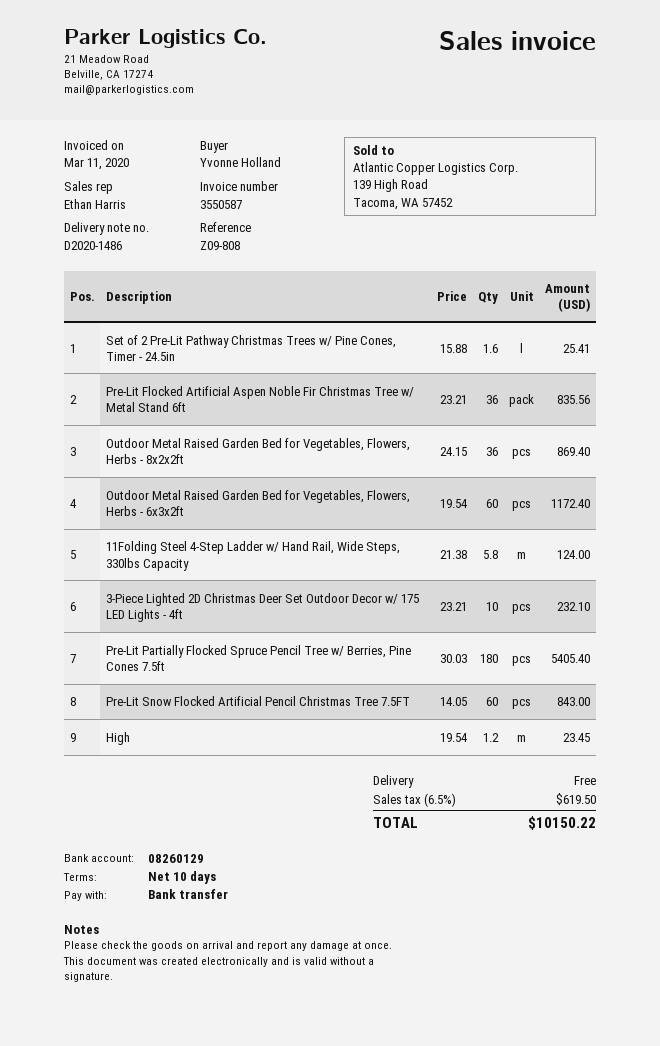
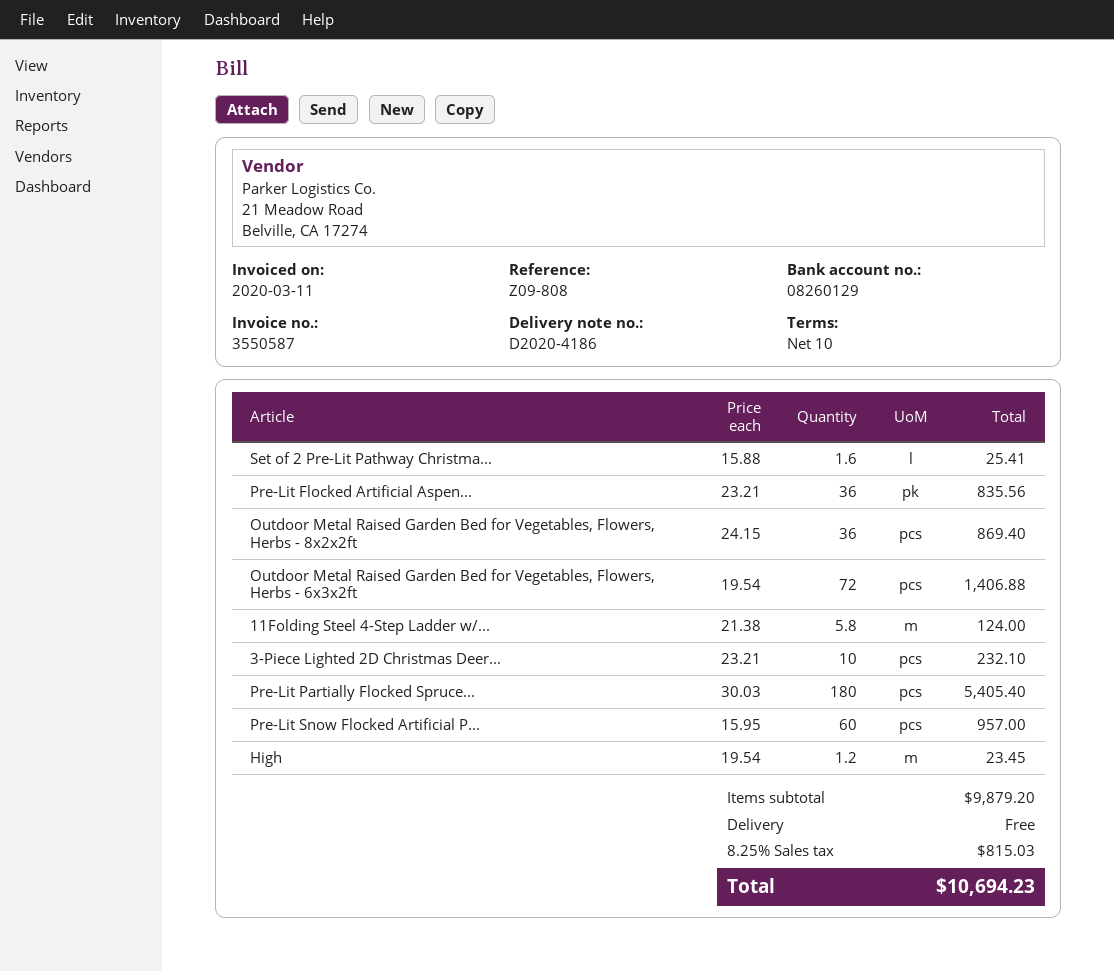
delivery note number: D2020-1486 -> D2020-4186
Outdoor Metal Raised Garden Bed for Vegetables, Flowers, Herbs - 6x3x2ft: 60 x 19.54 = 1172.40 -> 72 x 19.54 = 1406.88
Pre-Lit Snow Flocked Artificial Pencil Christmas Tree 7.5FT: 60 x 14.05 = 843.00 -> 60 x 15.95 = 957.00
tax: 6.5% = 619.50 -> 8.25% = 815.03
total: 10150.22 -> 10694.23

